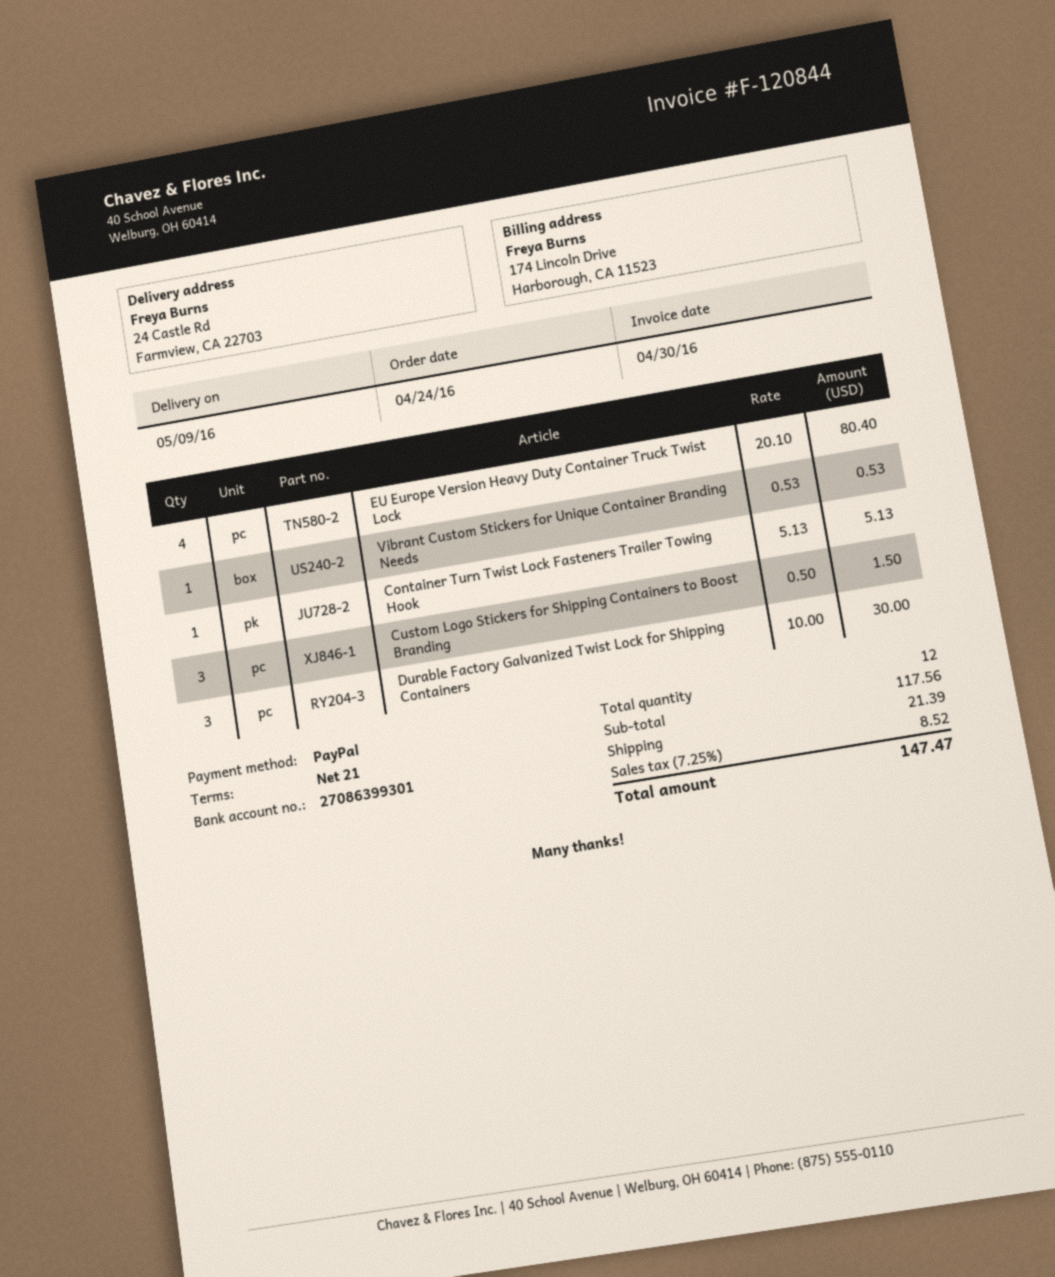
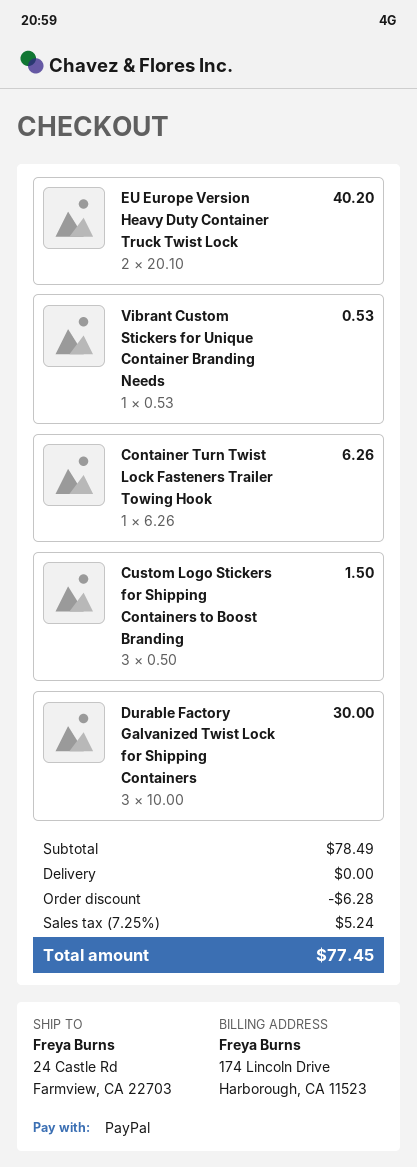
EU Europe Version Heavy Duty Container Truck Twist Lock: 4 x 20.10 = 80.40 -> 2 x 20.10 = 40.20
Container Turn Twist Lock Fasteners Trailer Towing Hook: 1 x 5.13 = 5.13 -> 1 x 6.26 = 6.26
subtotal: 117.56 -> 78.49
discount: none -> 6.28
shipping: 21.39 -> 0.00
tax: 7.25% = 8.52 -> 7.25% = 5.24
total: 147.47 -> 77.45

